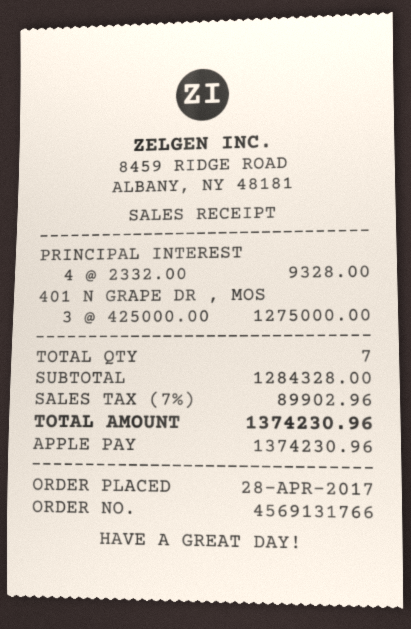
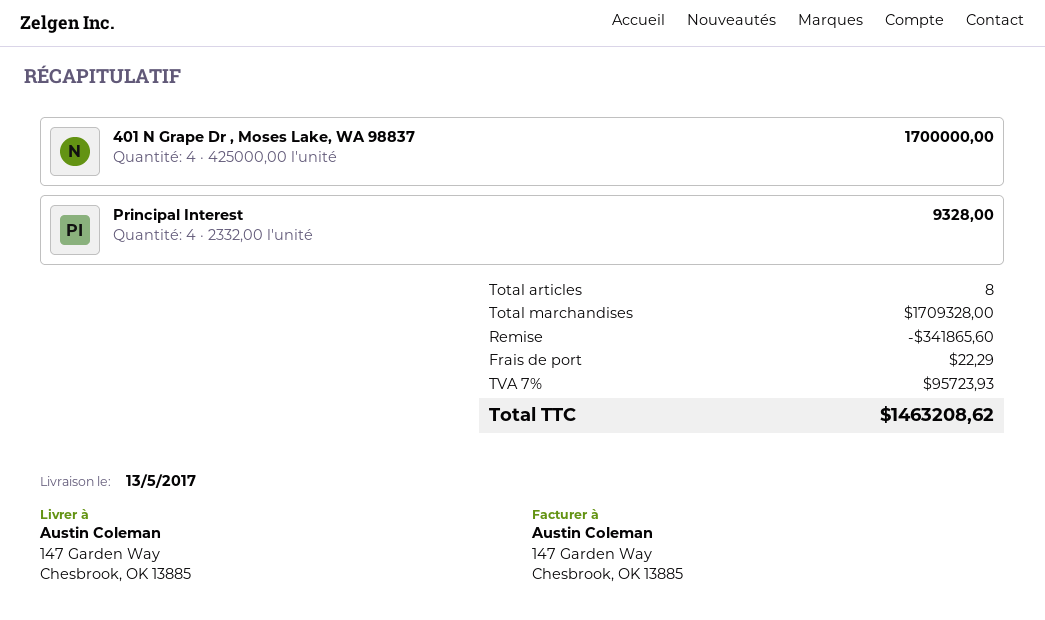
401 N GRAPE DR , MOS: 3 x 425000.00 = 1275000.00 -> 4 x 425000.00 = 1700000.00
total quantity: 7 -> 8
subtotal: 1284328.00 -> 1709328.00
discount: none -> 341865.60
shipping: none -> 22.29
tax: 7% = 89902.96 -> 7% = 95723.93
total: 1374230.96 -> 1463208.62

